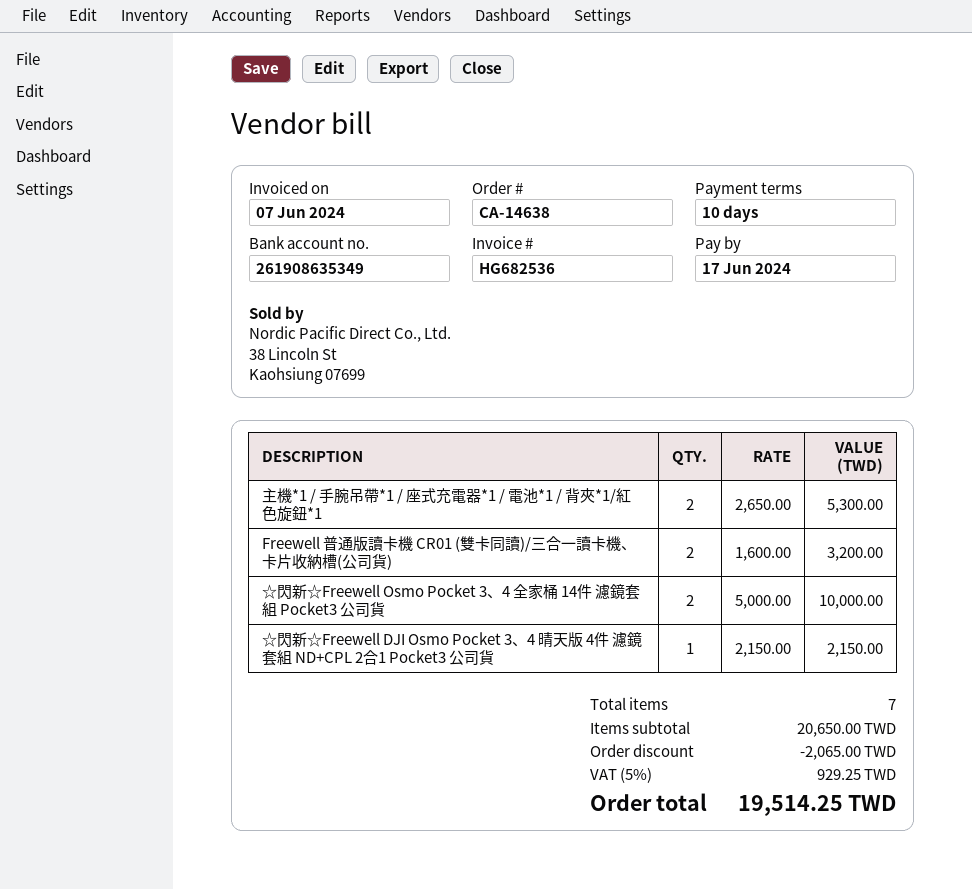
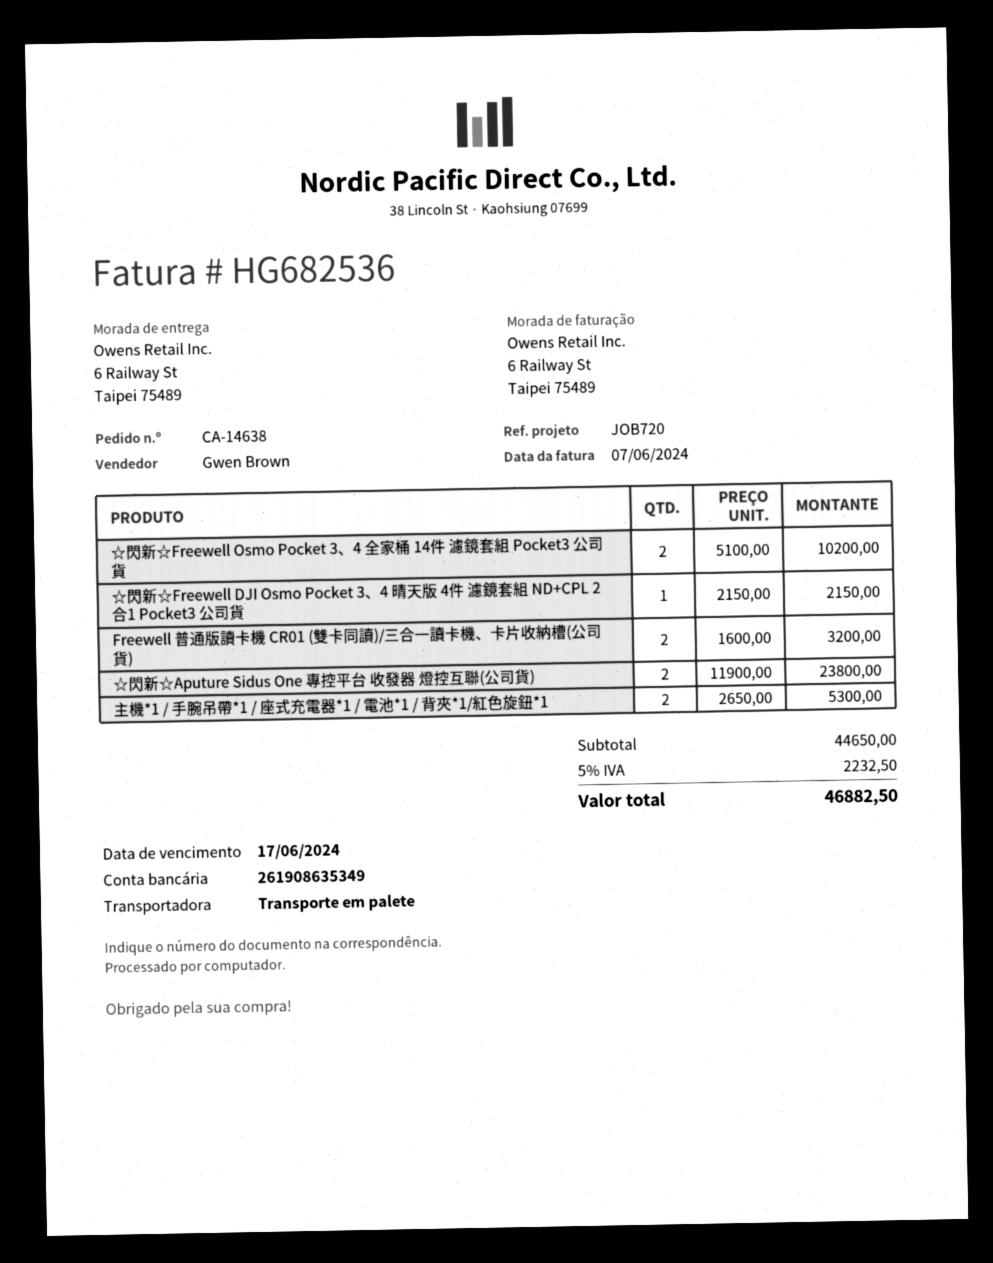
☆閃新☆Freewell Osmo Pocket 3、4 全家桶 14件 濾鏡套組 Pocket3 公司貨: 2 x 5000.00 = 10000.00 -> 2 x 5100.00 = 10200.00
☆閃新☆Aputure Sidus One 專控平台 收發器 燈控互聯(公司貨): none -> 2 x 11900.00 = 23800.00
subtotal: 20650.00 -> 44650.00
discount: 2065.00 -> none
tax: 5% = 929.25 -> 5% = 2232.50
total: 19514.25 -> 46882.50

